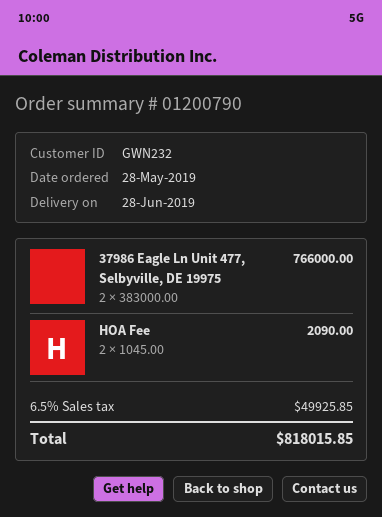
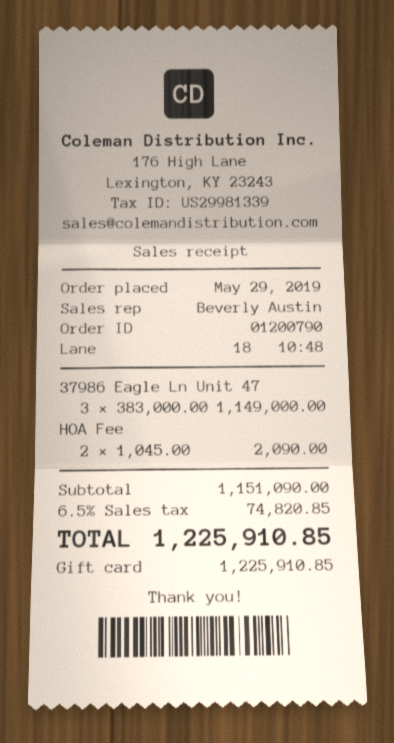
order date: 2019-05-28 -> 2019-05-29
37986 Eagle Ln Unit 477, Selbyville, DE 19975: 2 x 383000.00 = 766000.00 -> 3 x 383000.00 = 1149000.00
tax: 6.5% = 49925.85 -> 6.5% = 74820.85
total: 818015.85 -> 1225910.85

